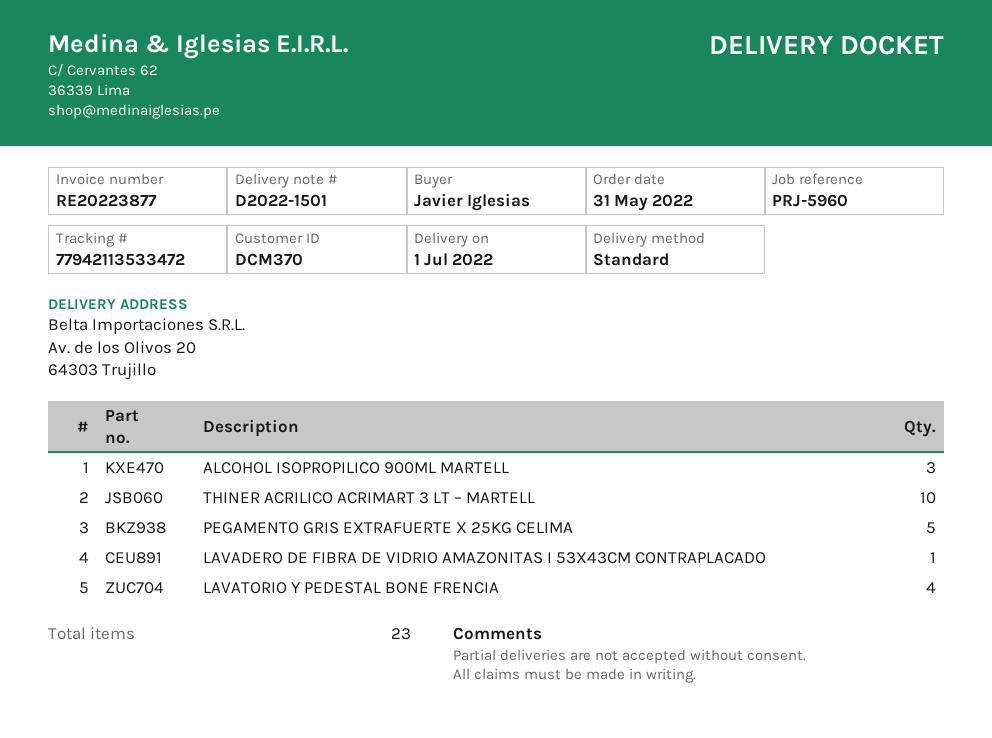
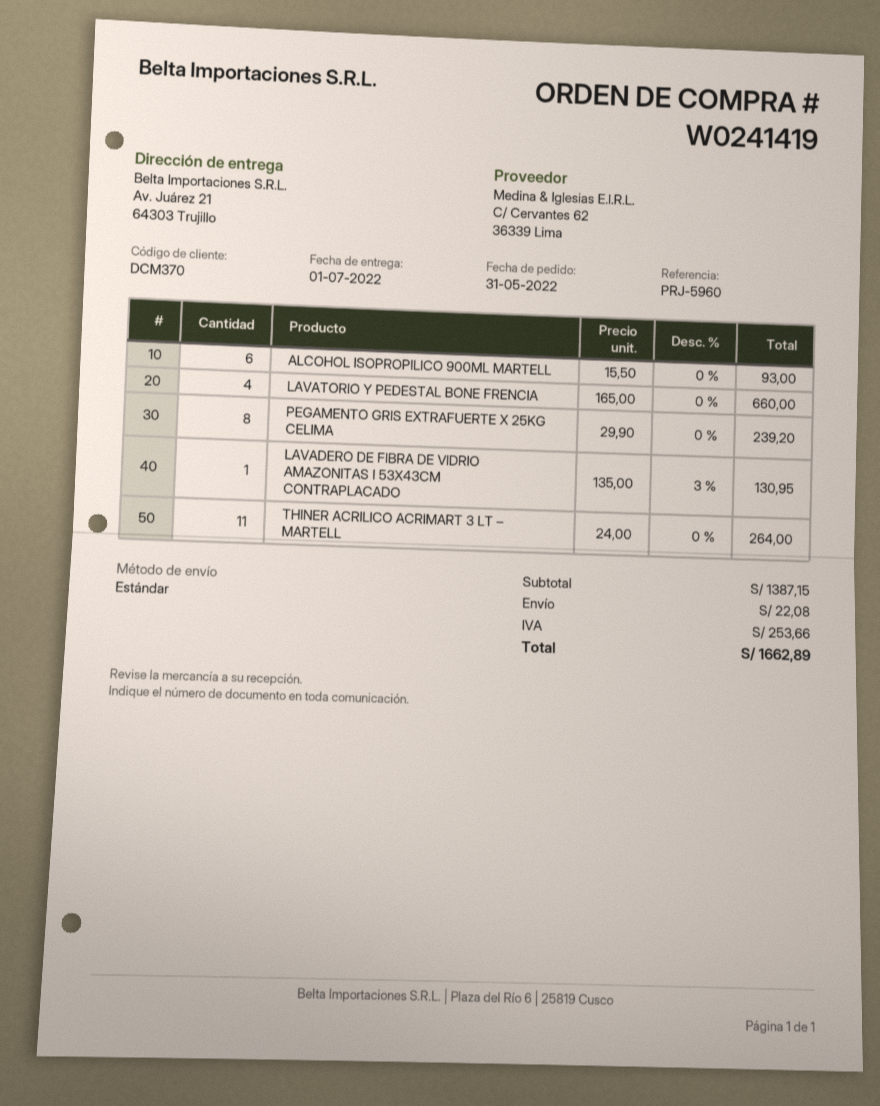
ship to: Av. de los Olivos 20, 64303 Trujillo -> Av. Juárez 21, 64303 Trujillo
ALCOHOL ISOPROPILICO 900ML MARTELL: 3 -> 6
THINER ACRILICO ACRIMART 3 LT – MARTELL: 10 -> 11
PEGAMENTO GRIS EXTRAFUERTE X 25KG CELIMA: 5 -> 8

